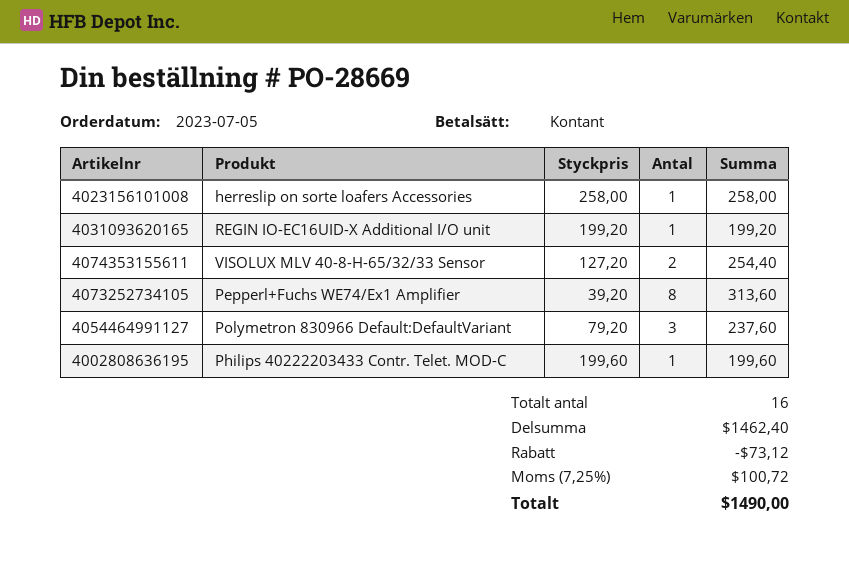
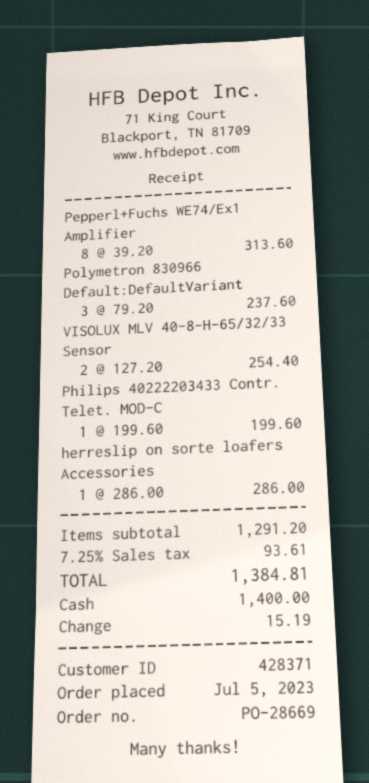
herreslip on sorte loafers Accessories: 1 x 258.00 = 258.00 -> 1 x 286.00 = 286.00
REGIN IO-EC16UID-X Additional I/O unit: 1 x 199.20 = 199.20 -> none
subtotal: 1462.40 -> 1291.20
discount: 73.12 -> none
tax: 7.25% = 100.72 -> 7.25% = 93.61
total: 1490.00 -> 1384.81

